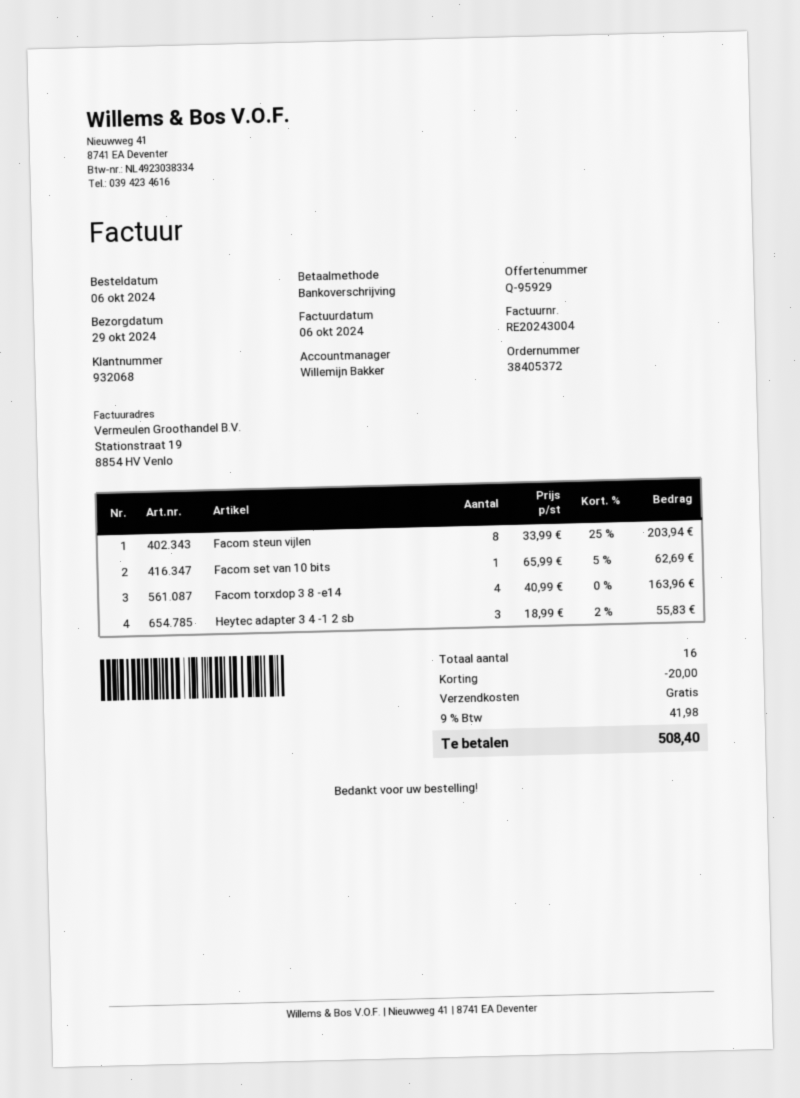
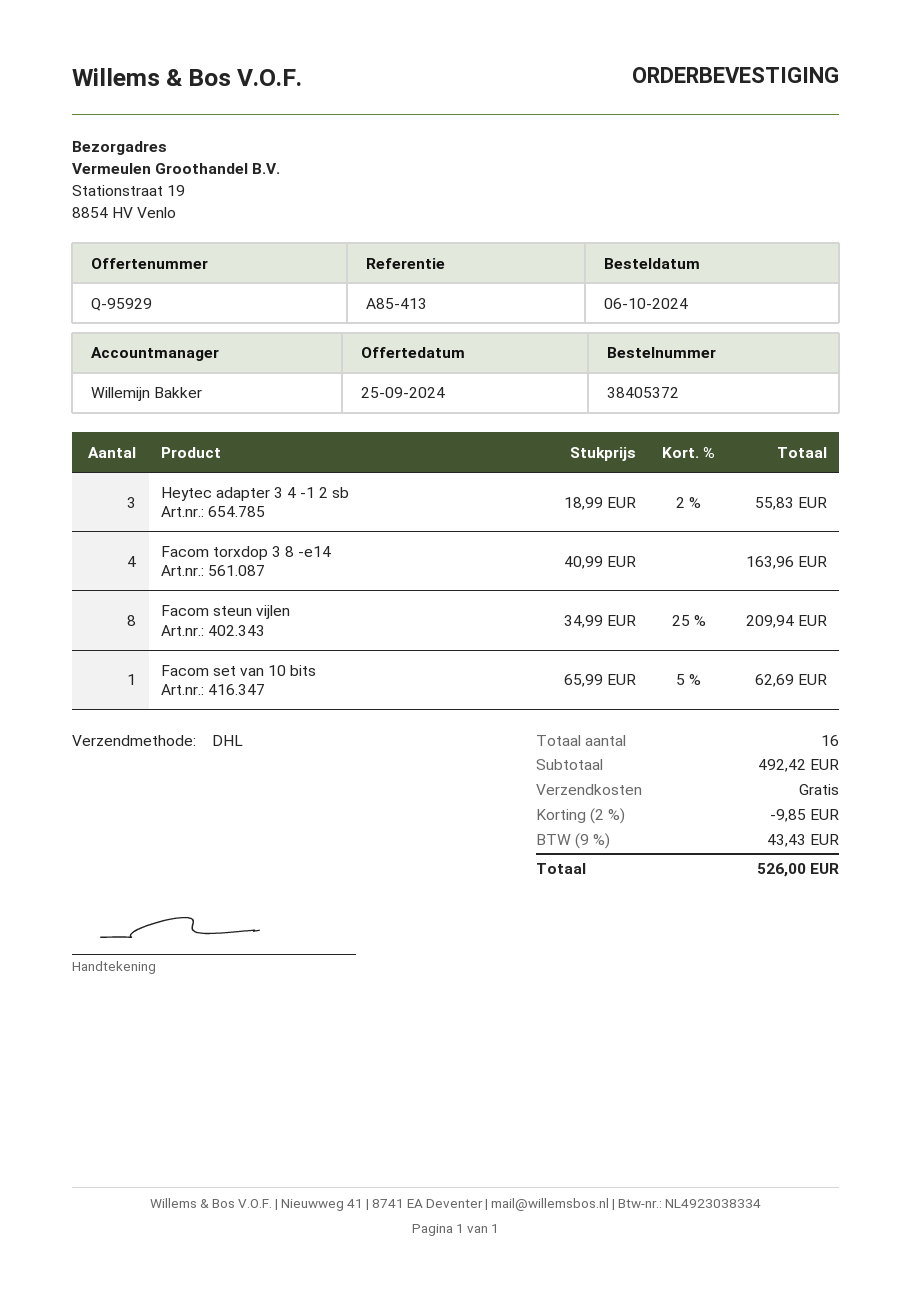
Facom steun vijlen: 8 x 33.99 - 25% = 203.94 -> 8 x 34.99 - 25% = 209.94
discount: 20.00 -> 9.85
tax: 9% = 41.98 -> 9% = 43.43
total: 508.40 -> 526.00

